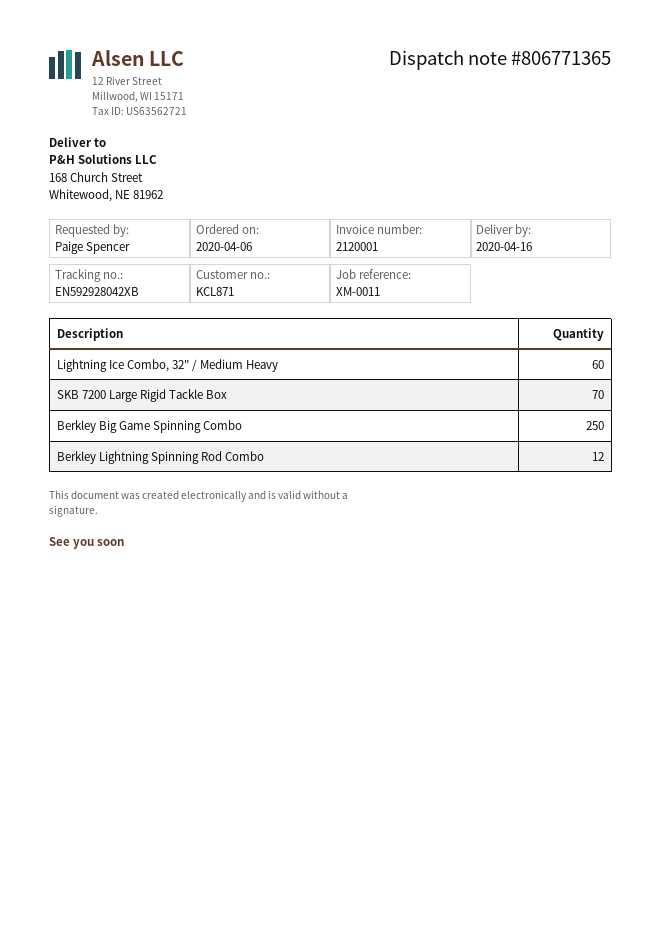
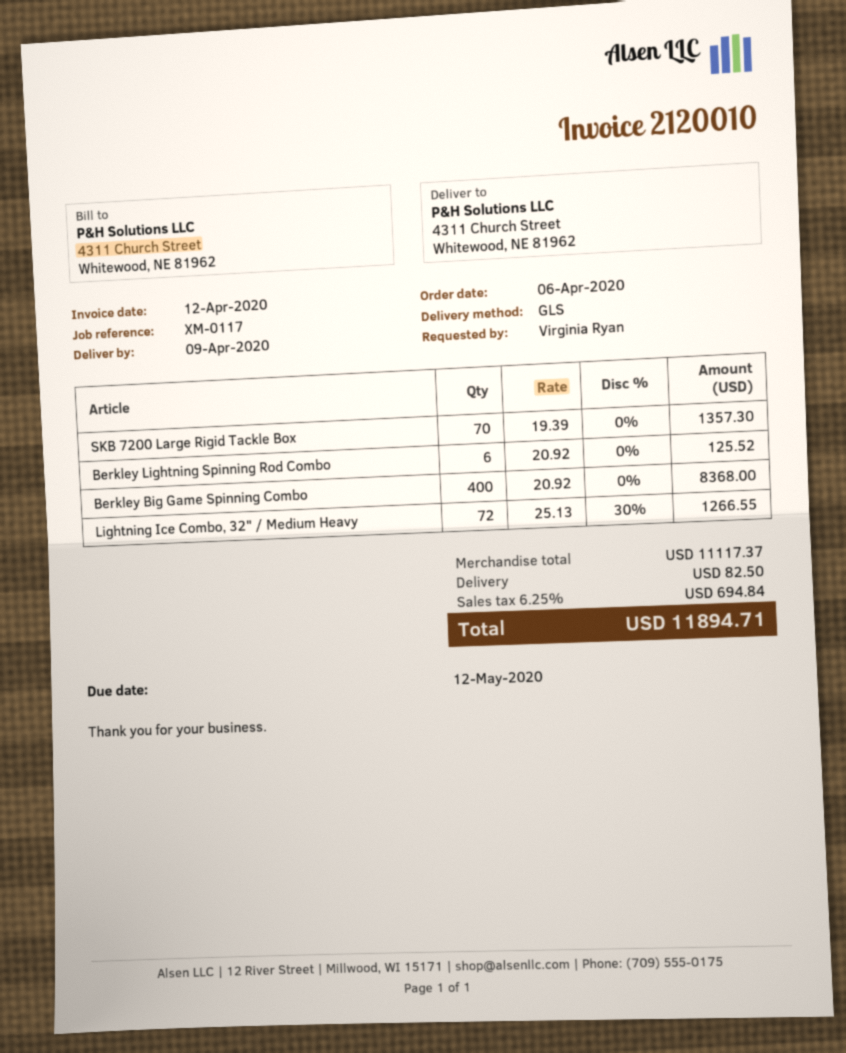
delivery date: 2020-04-16 -> 2020-04-09
invoice number: 2120001 -> 2120010
reference: XM-0011 -> XM-0117
ordered by: Paige Spencer -> Virginia Ryan
ship to: 168 Church Street, Whitewood, NE 81962 -> 4311 Church Street, Whitewood, NE 81962
Lightning Ice Combo, 32" / Medium Heavy: 60 -> 72
Berkley Big Game Spinning Combo: 250 -> 400
Berkley Lightning Spinning Rod Combo: 12 -> 6

